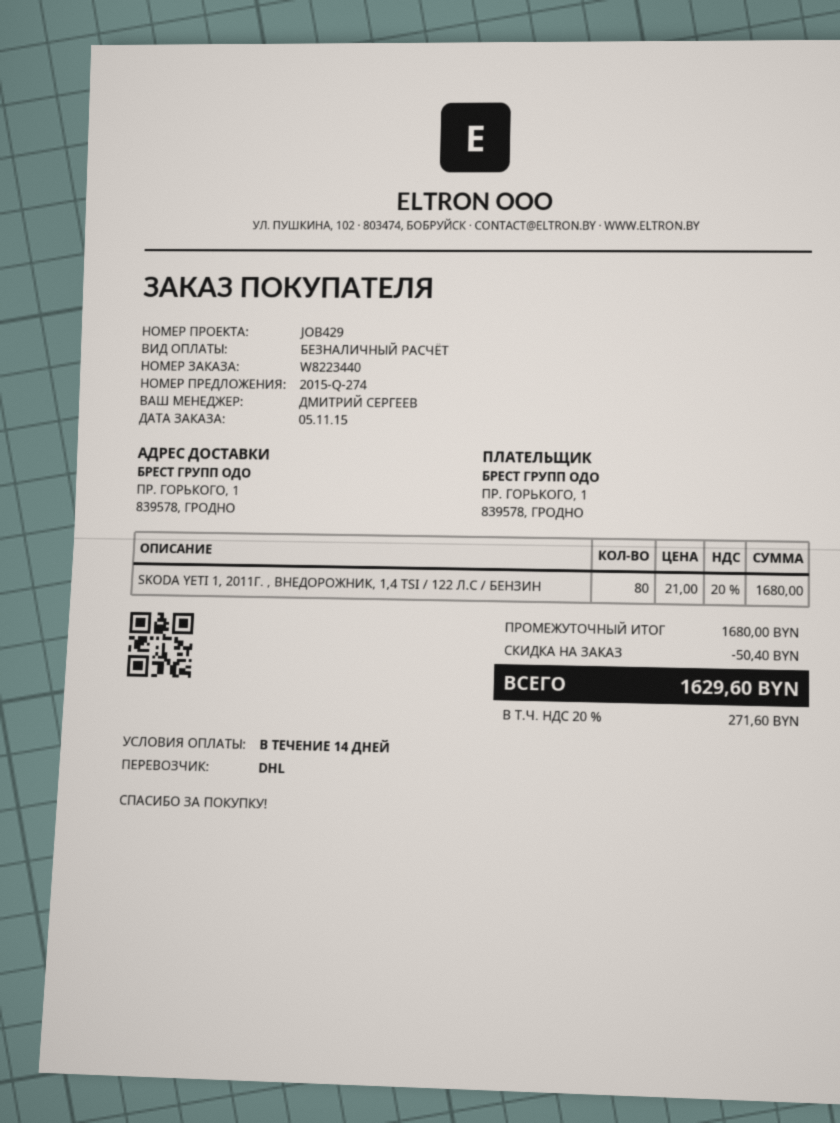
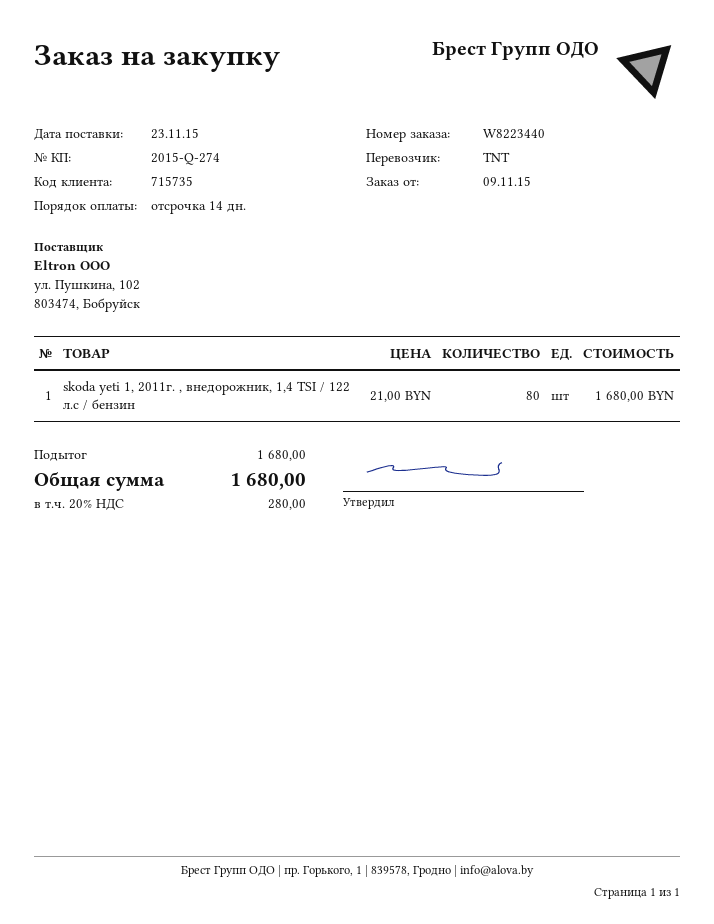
order date: 2015-11-05 -> 2015-11-09
shipping method: DHL -> TNT
discount: 50.40 -> none
tax: 20% = 271.60 -> 20% = 280.00
total: 1629.60 -> 1680.00

